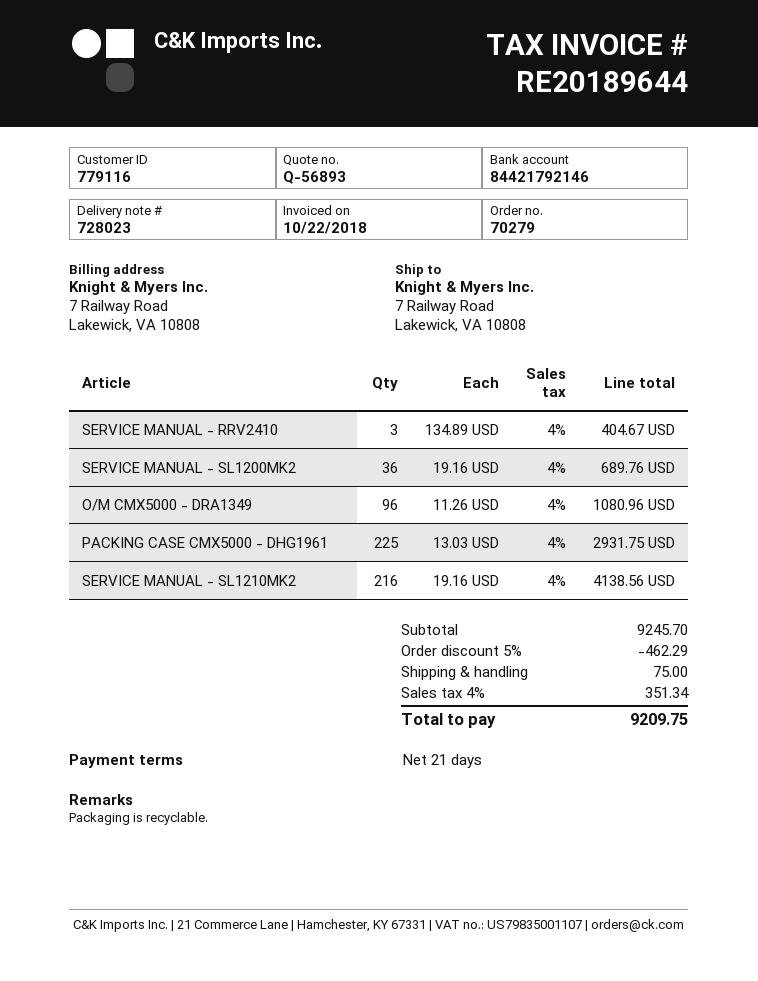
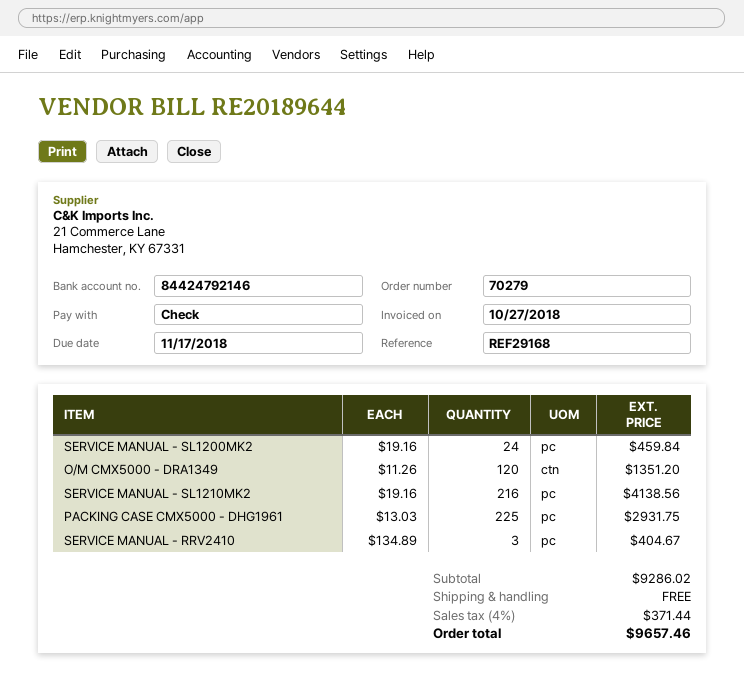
invoice date: 2018-10-22 -> 2018-10-27
bank account: 84421792146 -> 84424792146
SERVICE MANUAL - SL1200MK2: 36 x 19.16 = 689.76 -> 24 x 19.16 = 459.84
O/M CMX5000 - DRA1349: 96 x 11.26 = 1080.96 -> 120 x 11.26 = 1351.20
subtotal: 9245.70 -> 9286.02
discount: 5% = 462.29 -> none
shipping: 75.00 -> 0.00
tax: 4% = 351.34 -> 4% = 371.44
total: 9209.75 -> 9657.46

